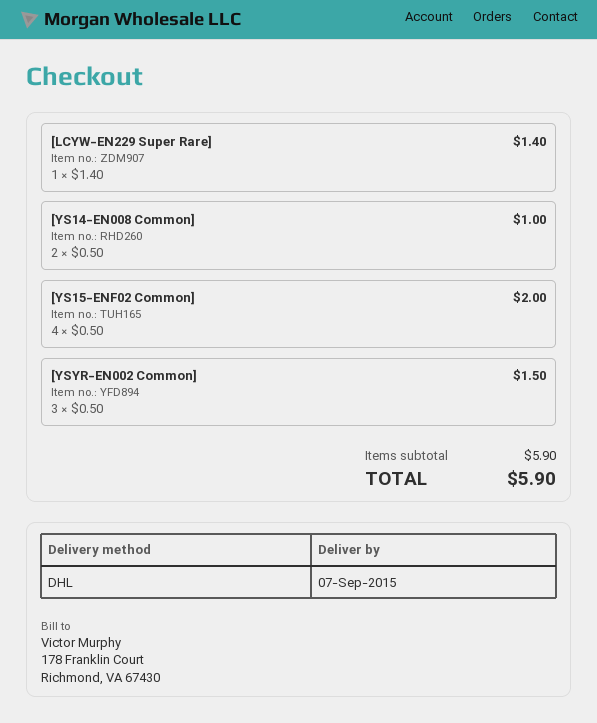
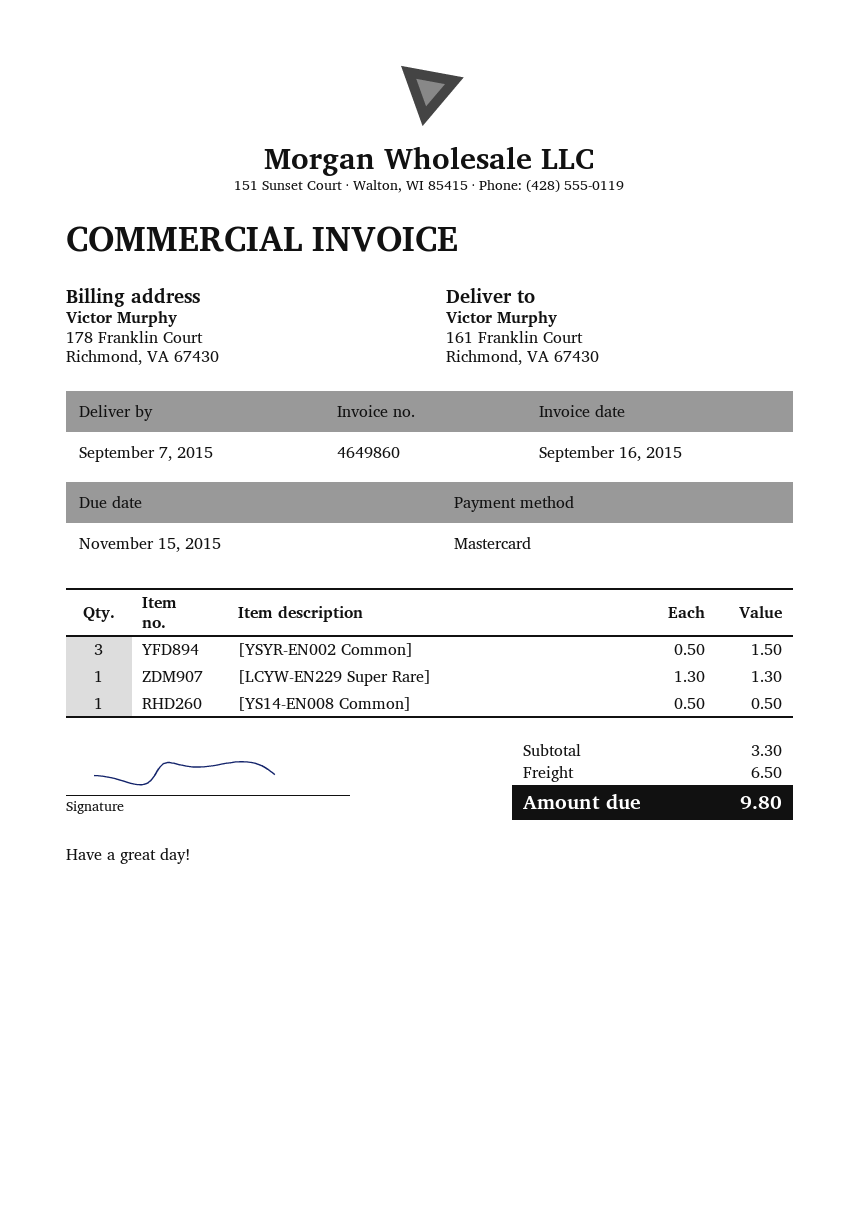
[LCYW-EN229 Super Rare]: 1 x 1.40 = 1.40 -> 1 x 1.30 = 1.30
[YS14-EN008 Common]: 2 x 0.50 = 1.00 -> 1 x 0.50 = 0.50
[YS15-ENF02 Common]: 4 x 0.50 = 2.00 -> none
subtotal: 5.90 -> 3.30
shipping: none -> 6.50
total: 5.90 -> 9.80

